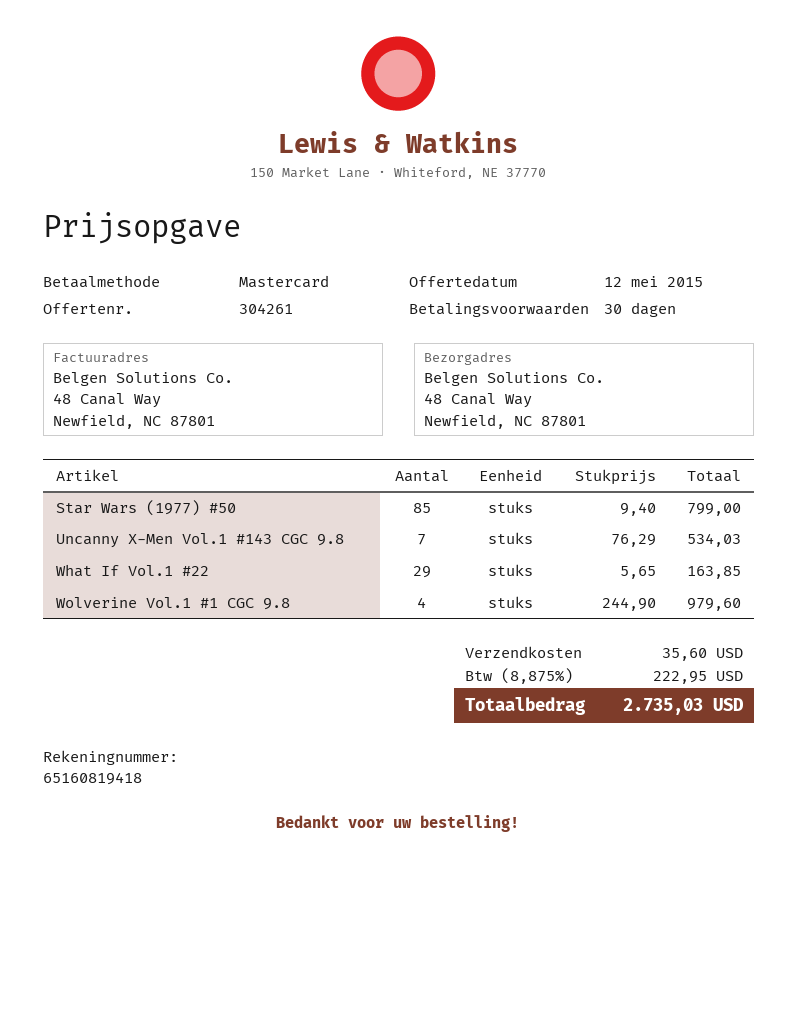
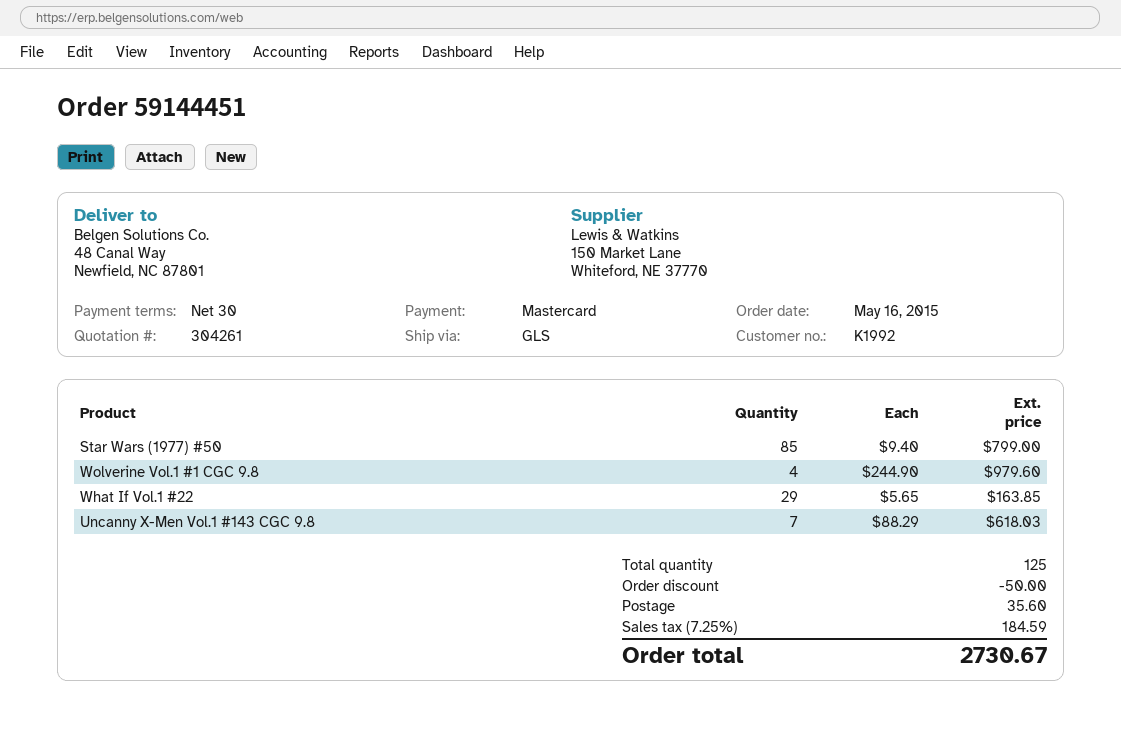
Uncanny X-Men Vol.1 #143 CGC 9.8: 7 x 76.29 = 534.03 -> 7 x 88.29 = 618.03
discount: none -> 50.00
tax: 8.875% = 222.95 -> 7.25% = 184.59
total: 2735.03 -> 2730.67

